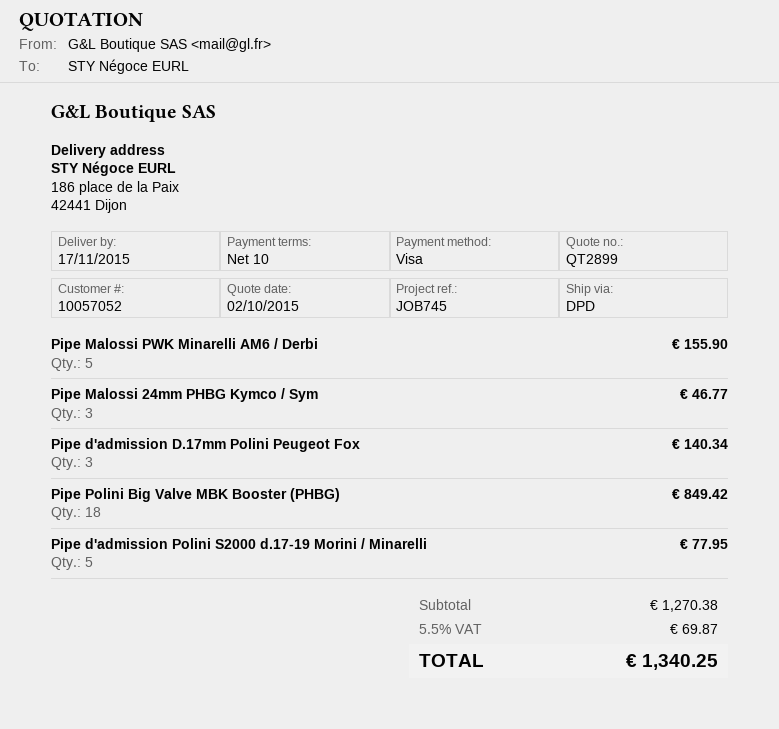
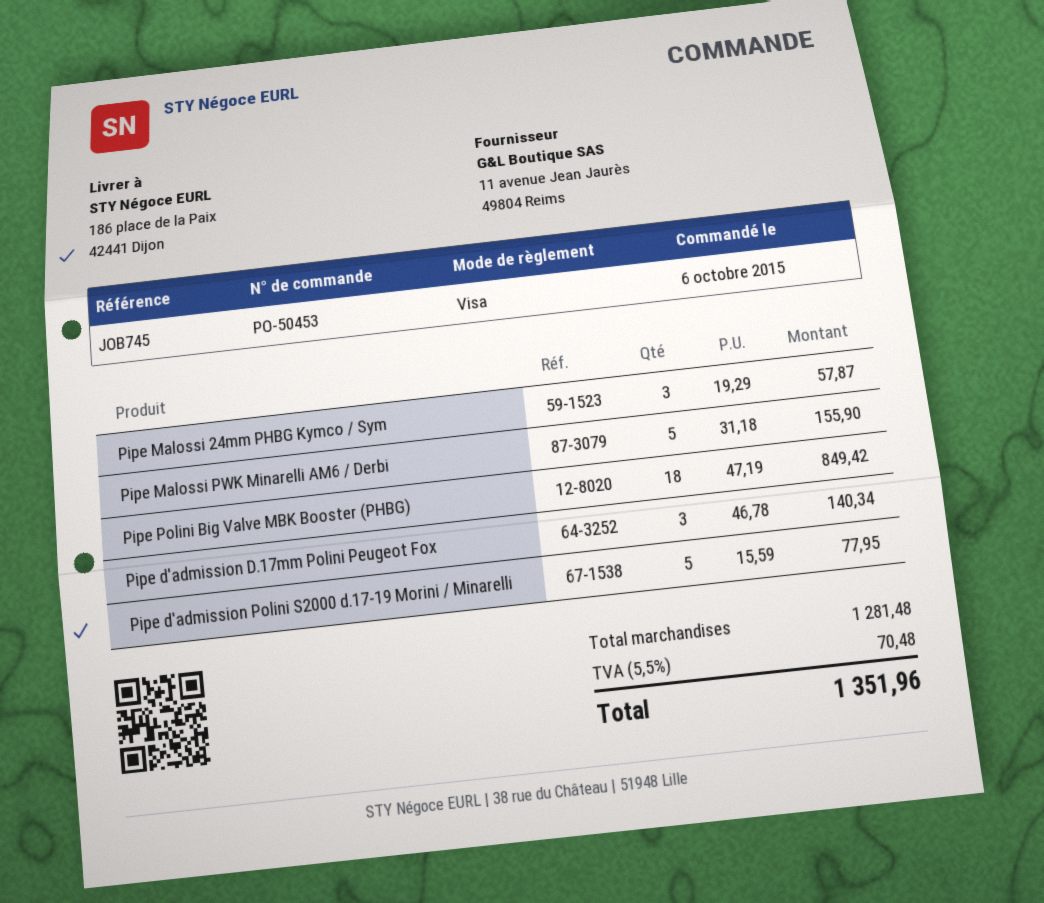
Pipe Malossi 24mm PHBG Kymco / Sym: 3 for 46.77 -> 3 for 57.87
subtotal: 1270.38 -> 1281.48
tax: 5.5% = 69.87 -> 5.5% = 70.48
total: 1340.25 -> 1351.96

